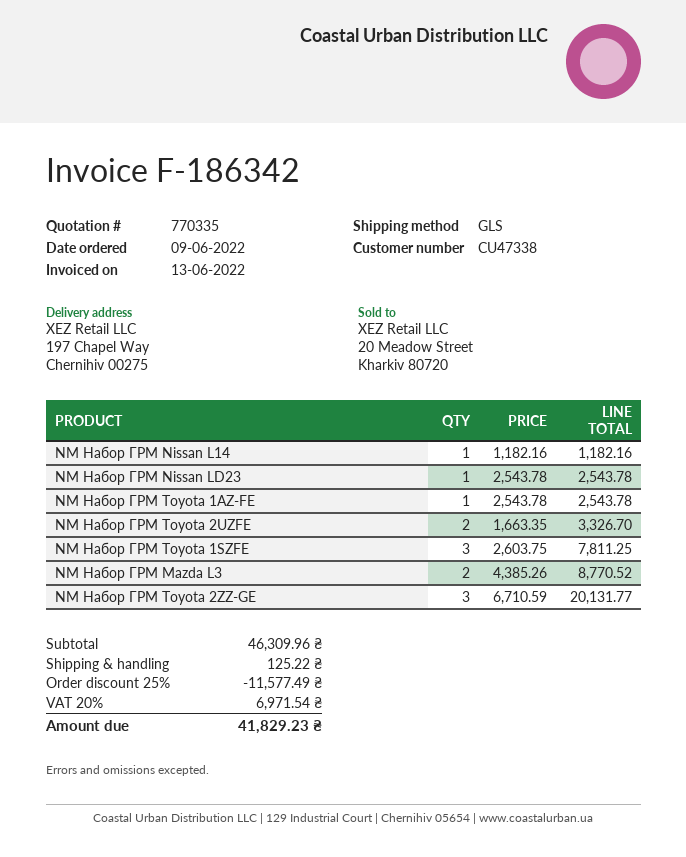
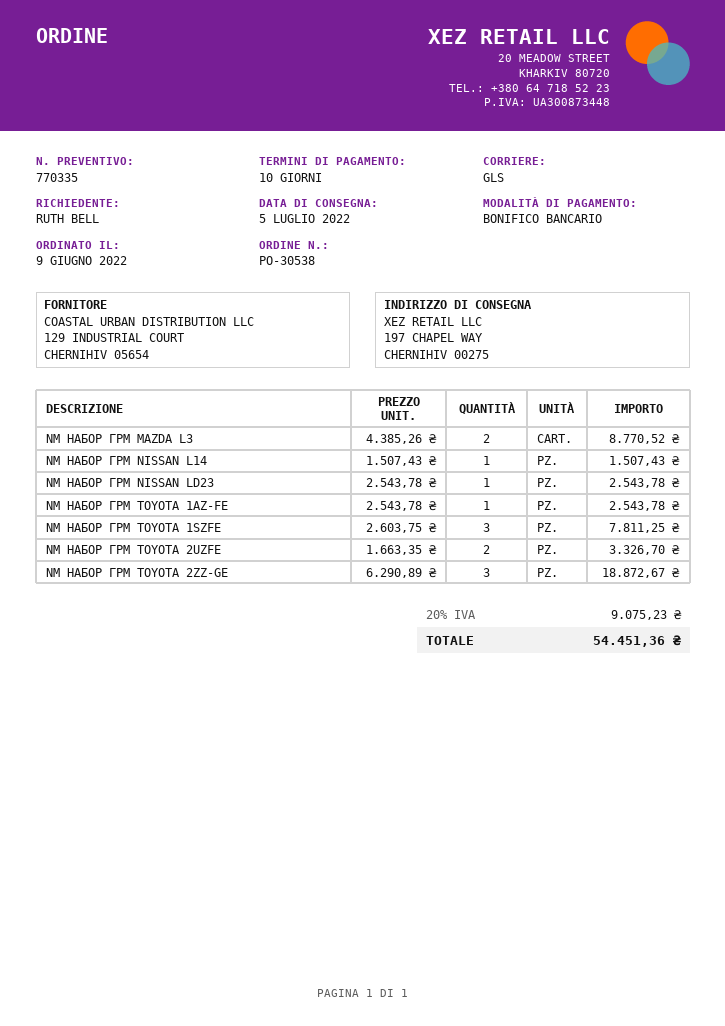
NM Набор ГРМ Nissan L14: 1 x 1182.16 = 1182.16 -> 1 x 1507.43 = 1507.43
NM Набор ГРМ Toyota 2ZZ-GE: 3 x 6710.59 = 20131.77 -> 3 x 6290.89 = 18872.67
discount: 25% = 11577.49 -> none
shipping: 125.22 -> none
tax: 20% = 6971.54 -> 20% = 9075.23
total: 41829.23 -> 54451.36

